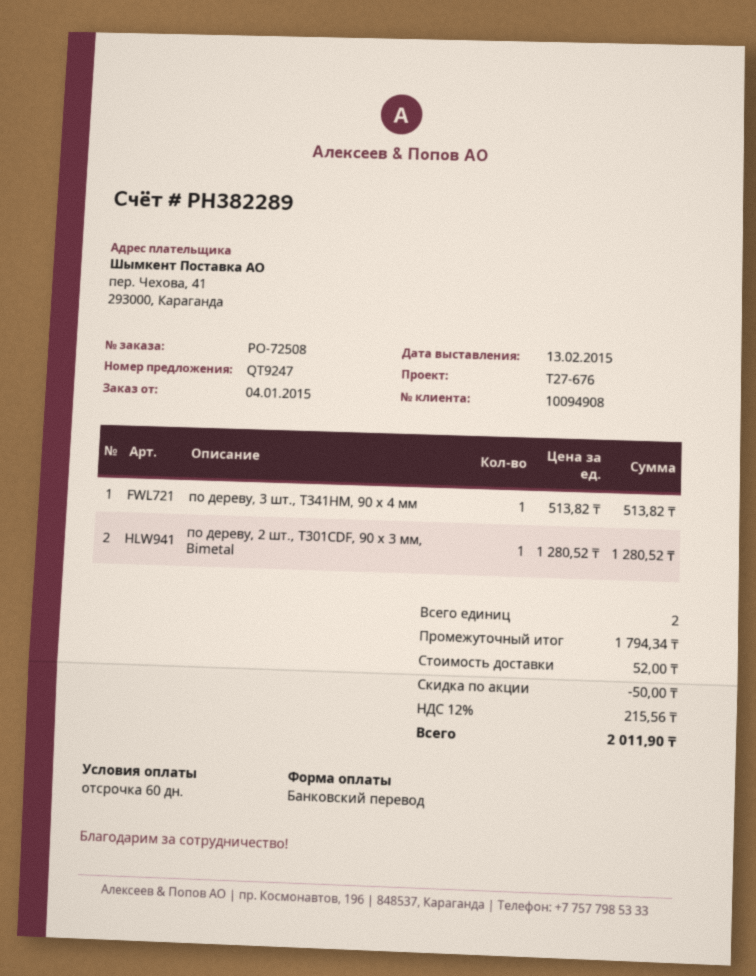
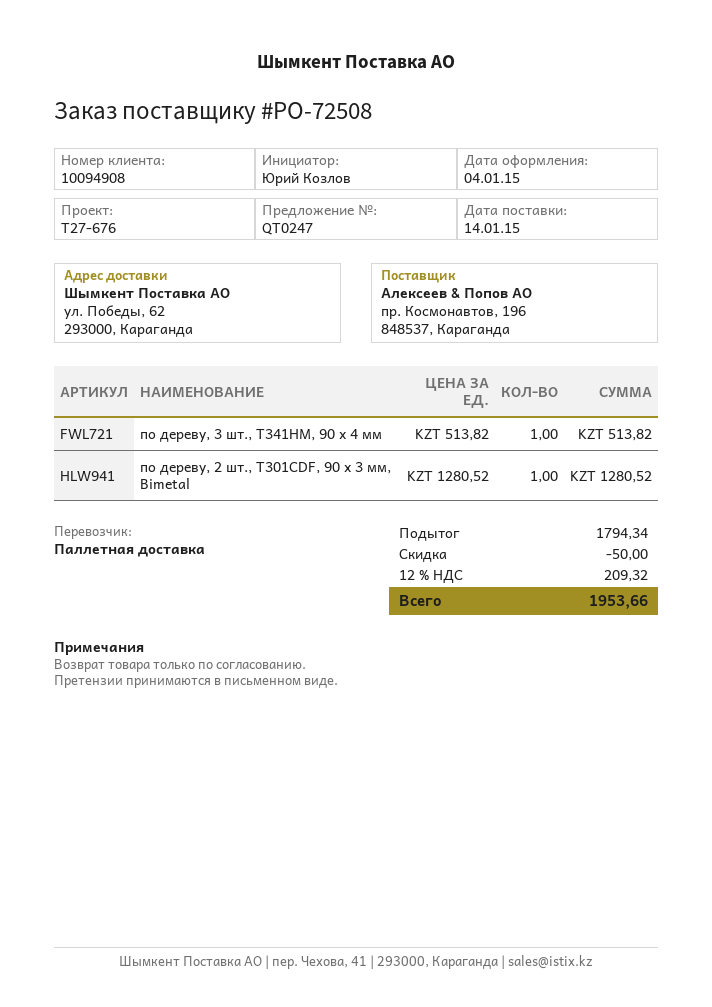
quote number: QT9247 -> QT0247
shipping: 52.00 -> none
tax: 12% = 215.56 -> 12% = 209.32
total: 2011.90 -> 1953.66

